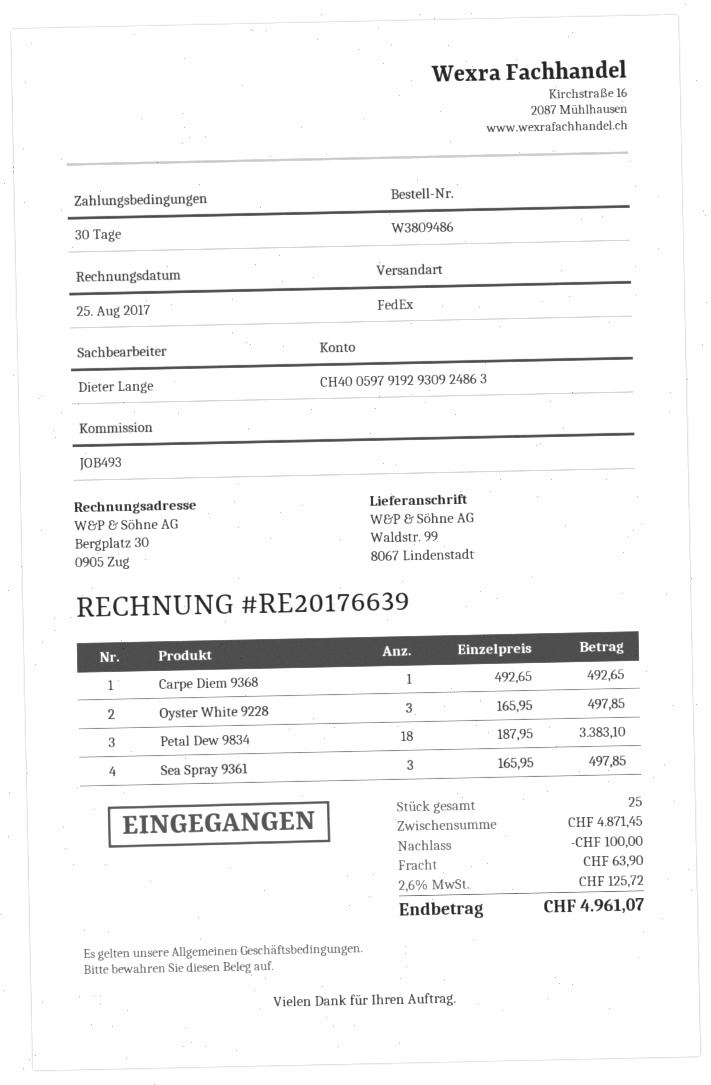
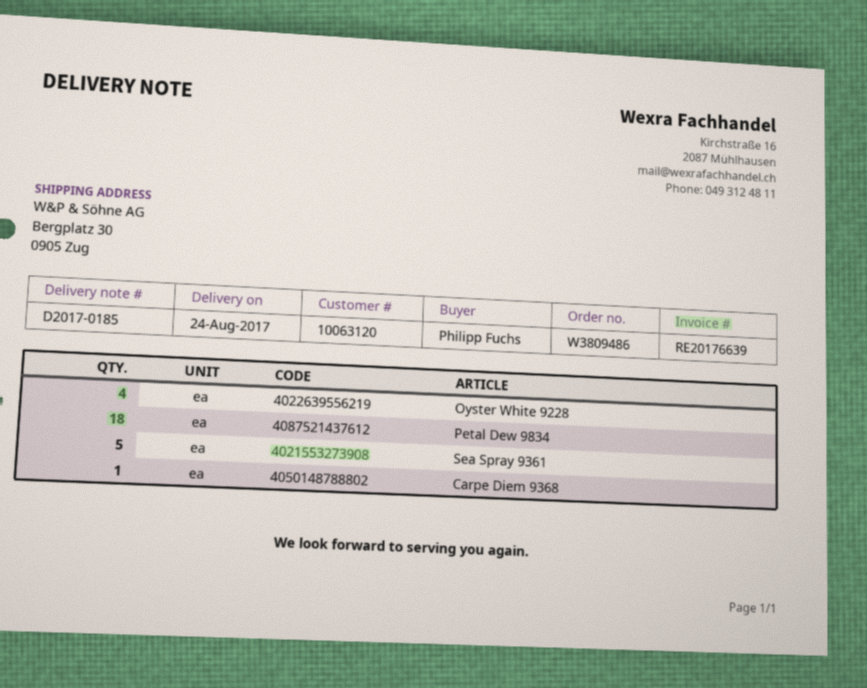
ship to: Waldstr. 99, 8067 Lindenstadt -> Bergplatz 30, 0905 Zug
Oyster White 9228: 3 -> 4
Sea Spray 9361: 3 -> 5

